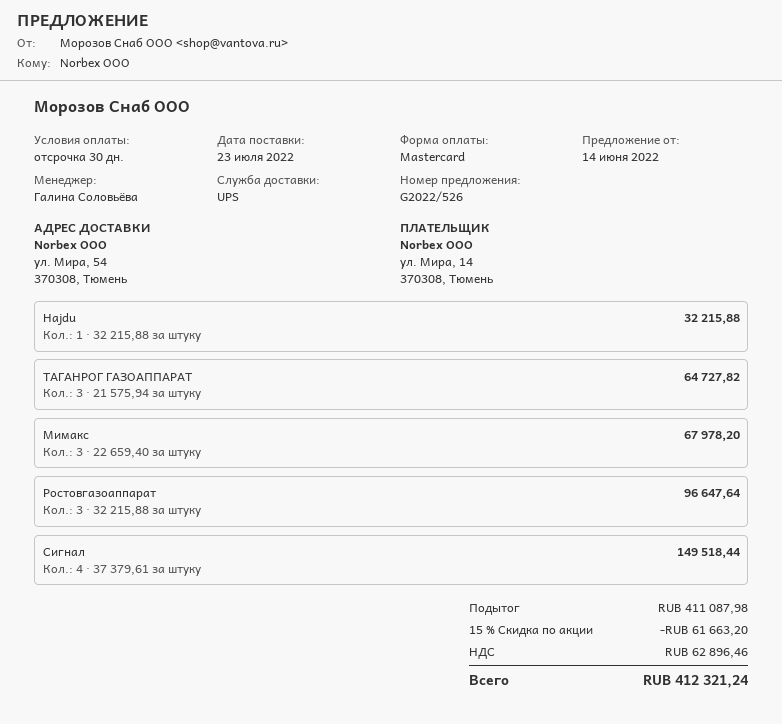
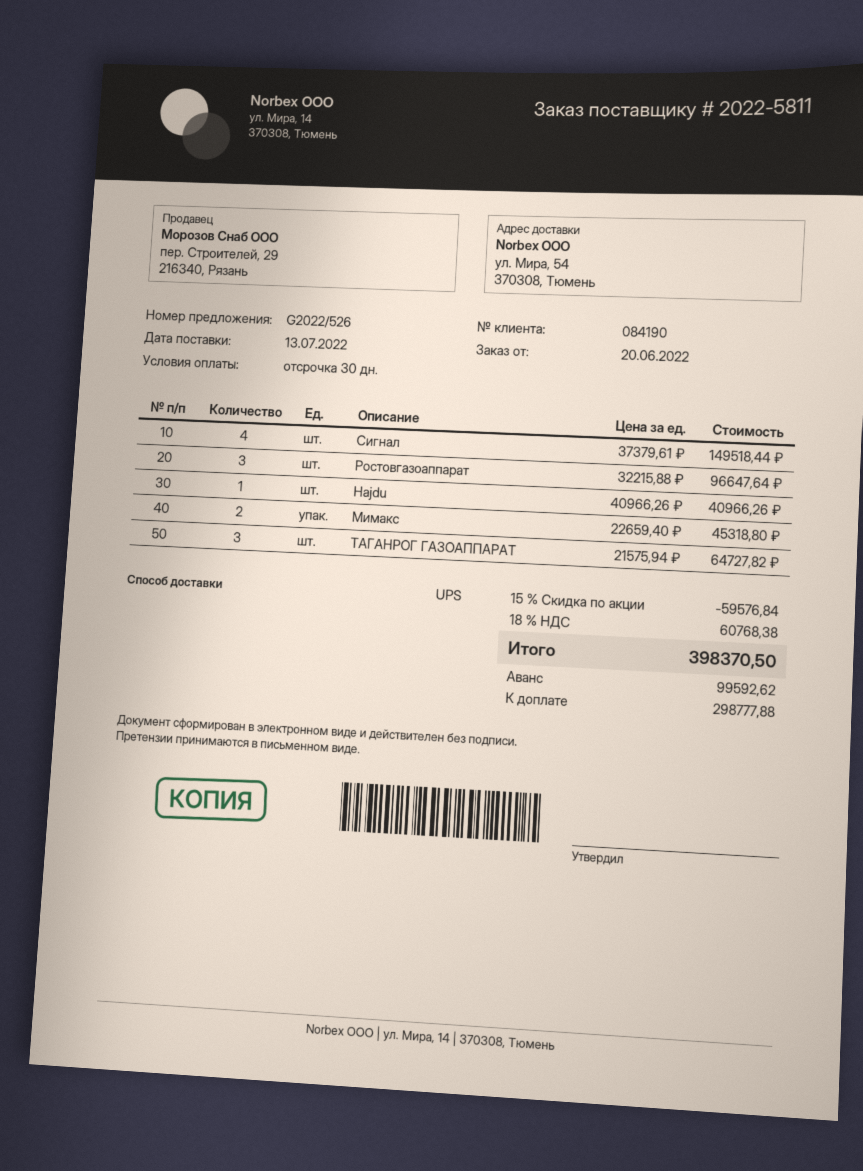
delivery date: 2022-07-23 -> 2022-07-13
Hajdu: 1 x 32215.88 = 32215.88 -> 1 x 40966.26 = 40966.26
Мимакс: 3 x 22659.40 = 67978.20 -> 2 x 22659.40 = 45318.80
discount: 15% = 61663.20 -> 15% = 59576.84
tax: 62896.46 -> 60768.38
total: 412321.24 -> 398370.50

